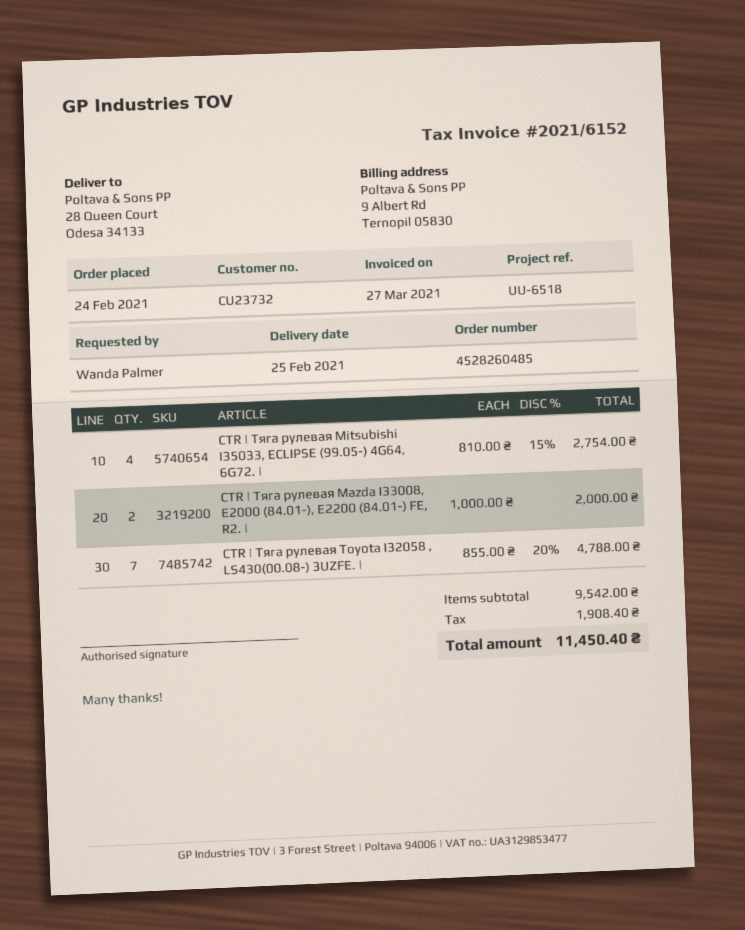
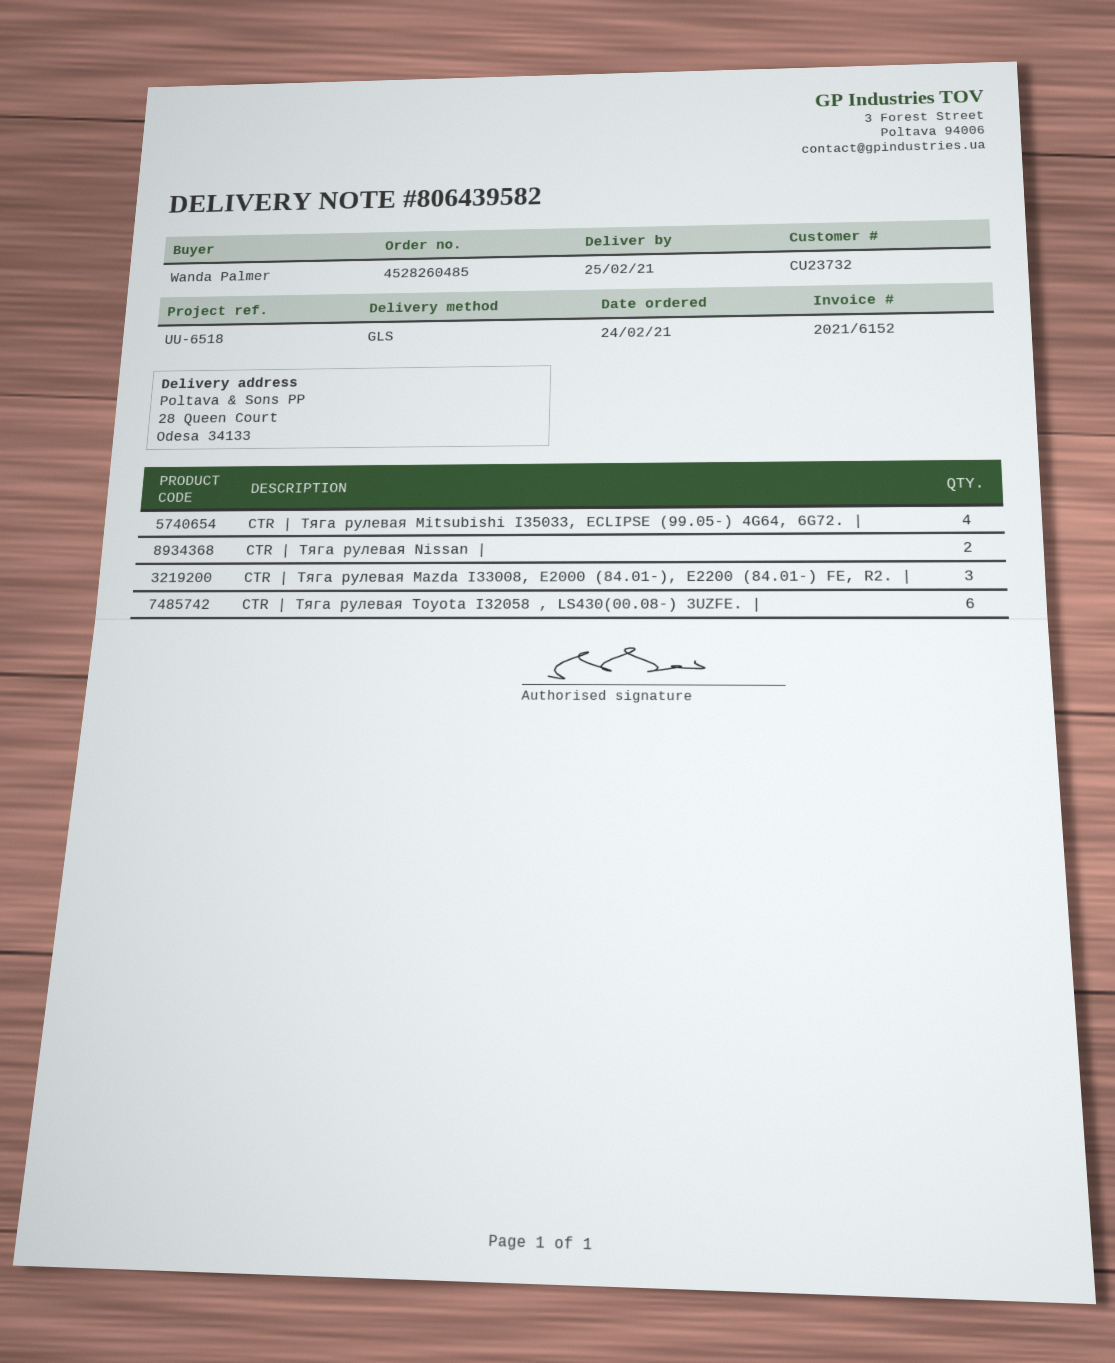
CTR | Тяга рулевая Mazda I33008, E2000 (84.01-), E2200 (84.01-) FE, R2. |: 2 -> 3
CTR | Тяга рулевая Toyota I32058 , LS430(00.08-) 3UZFE. |: 7 -> 6
CTR | Тяга рулевая Nissan |: none -> 2

